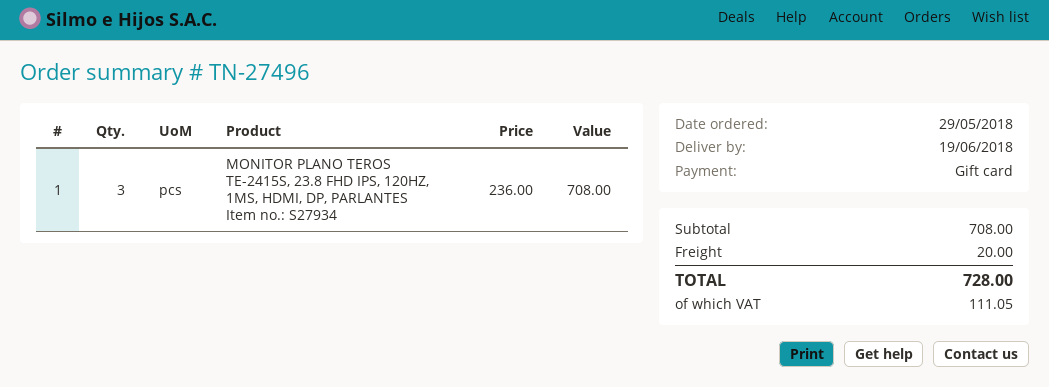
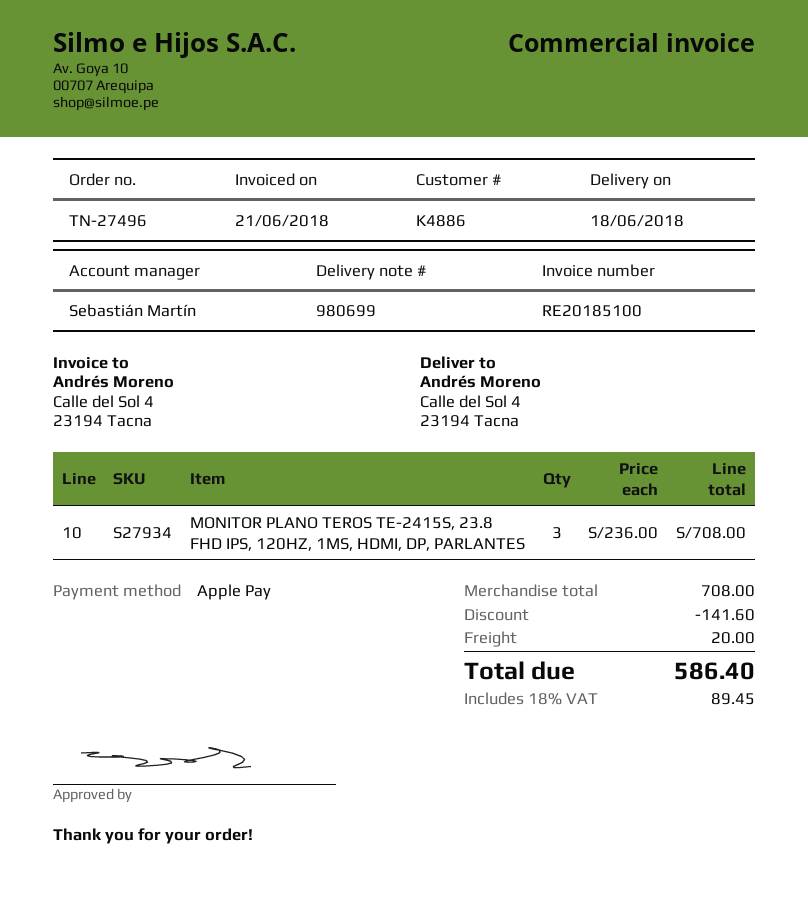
delivery date: 2018-06-19 -> 2018-06-18
payment method: gift card -> Apple Pay
discount: none -> 141.60
tax: 111.05 -> 89.45
total: 728.00 -> 586.40

